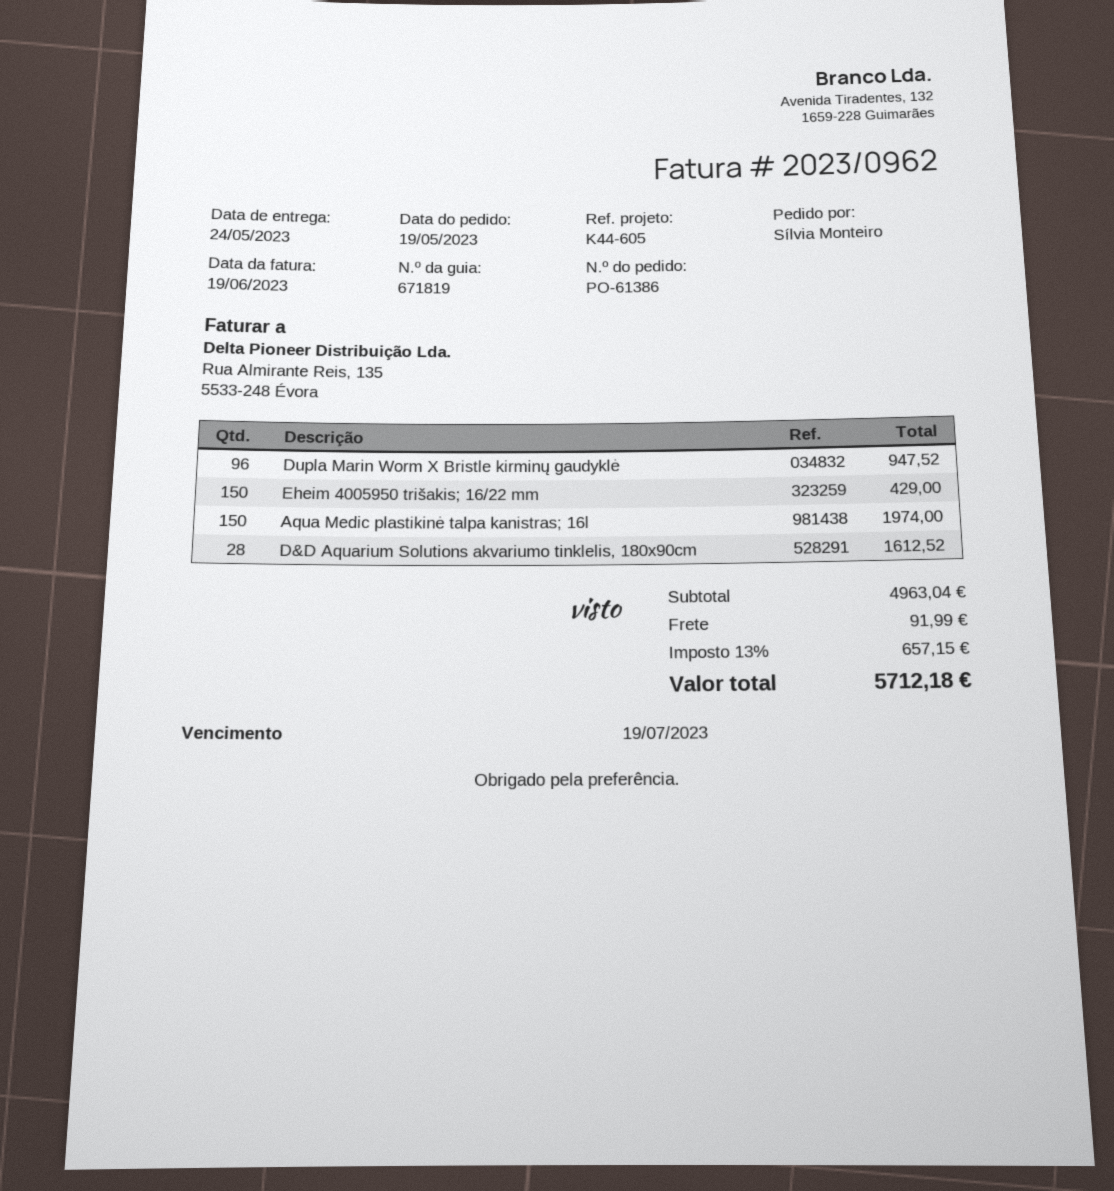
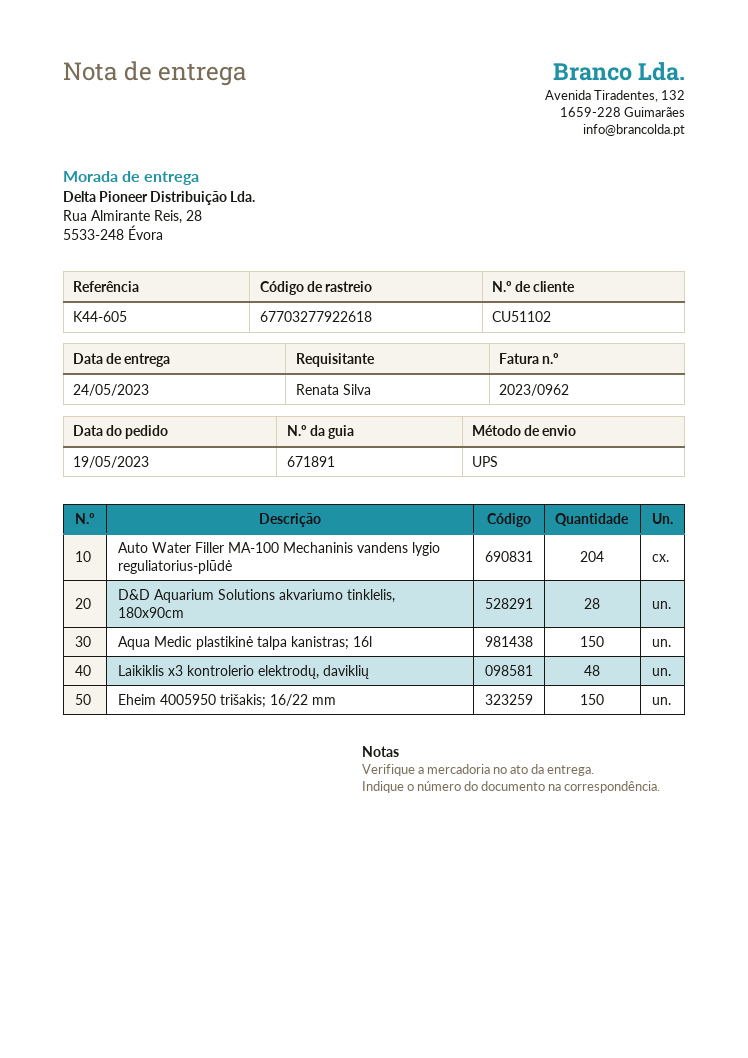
delivery note number: 671819 -> 671891
ordered by: Sílvia Monteiro -> Renata Silva
Dupla Marin Worm X Bristle kirminų gaudyklė: 96 -> none
Auto Water Filler MA-100 Mechaninis vandens lygio reguliatorius-plūdė: none -> 204
Laikiklis x3 kontrolerio elektrodų, daviklių: none -> 48

